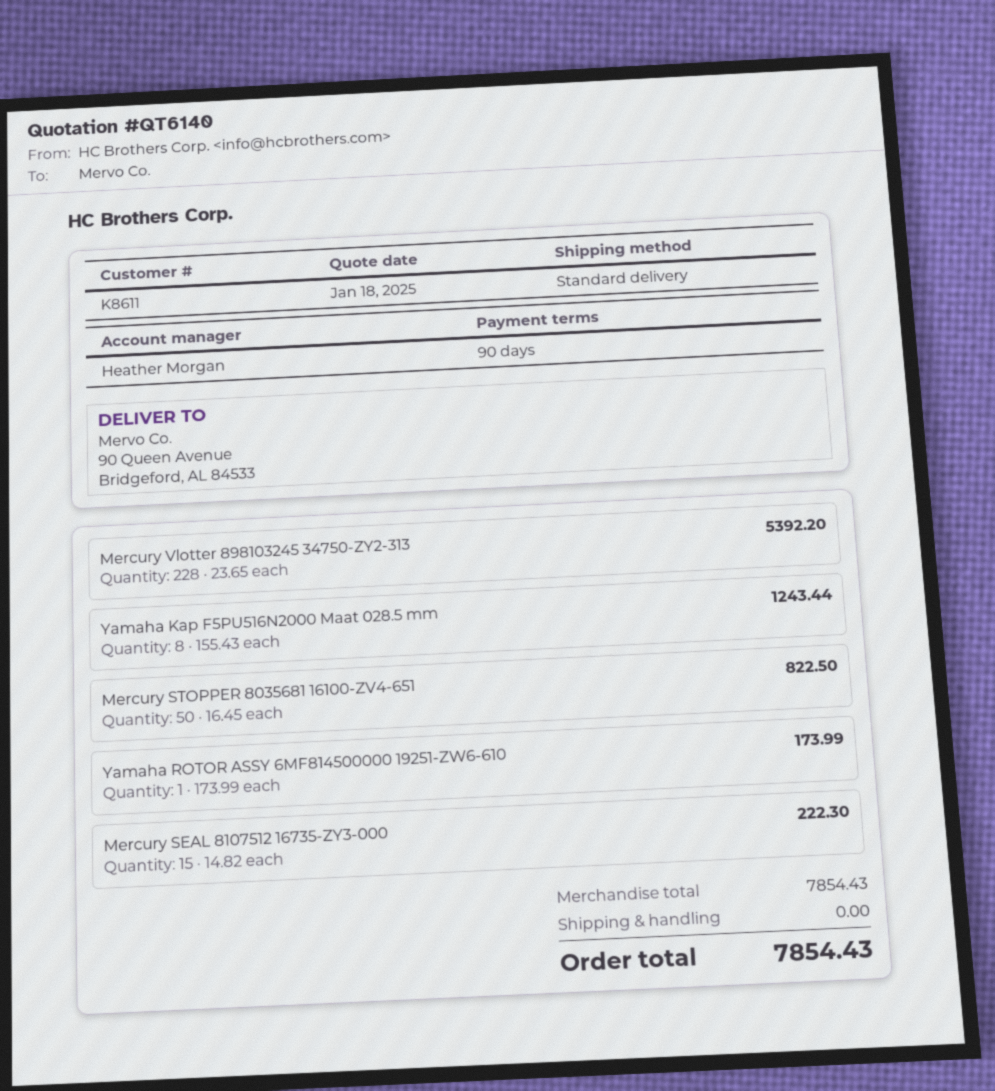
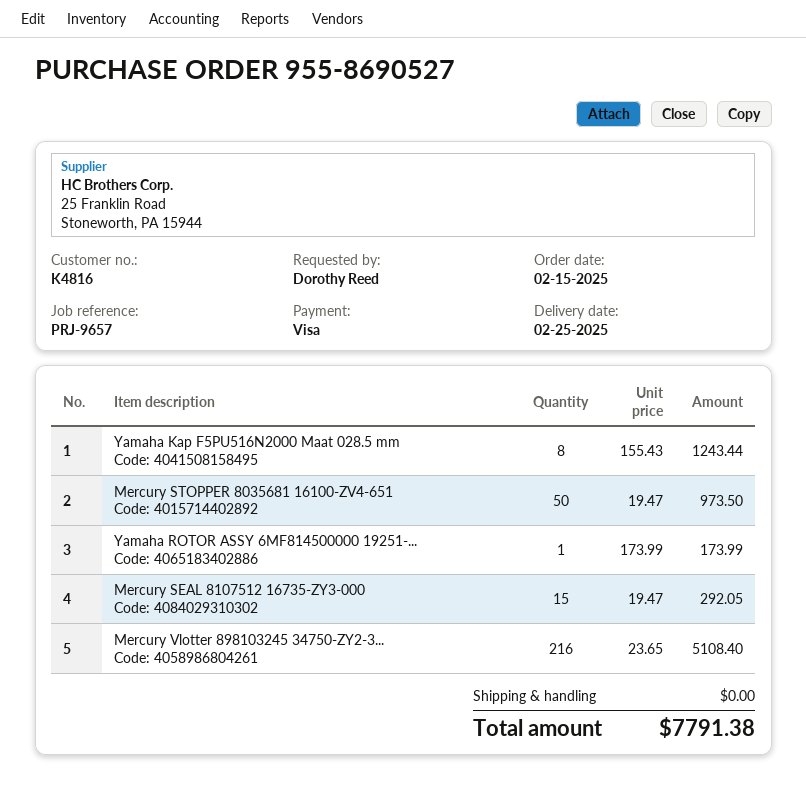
customer number: K8611 -> K4816
Mercury Vlotter 898103245 34750-ZY2-313: 228 x 23.65 = 5392.20 -> 216 x 23.65 = 5108.40
Mercury STOPPER 8035681 16100-ZV4-651: 50 x 16.45 = 822.50 -> 50 x 19.47 = 973.50
Mercury SEAL 8107512 16735-ZY3-000: 15 x 14.82 = 222.30 -> 15 x 19.47 = 292.05
total: 7854.43 -> 7791.38

